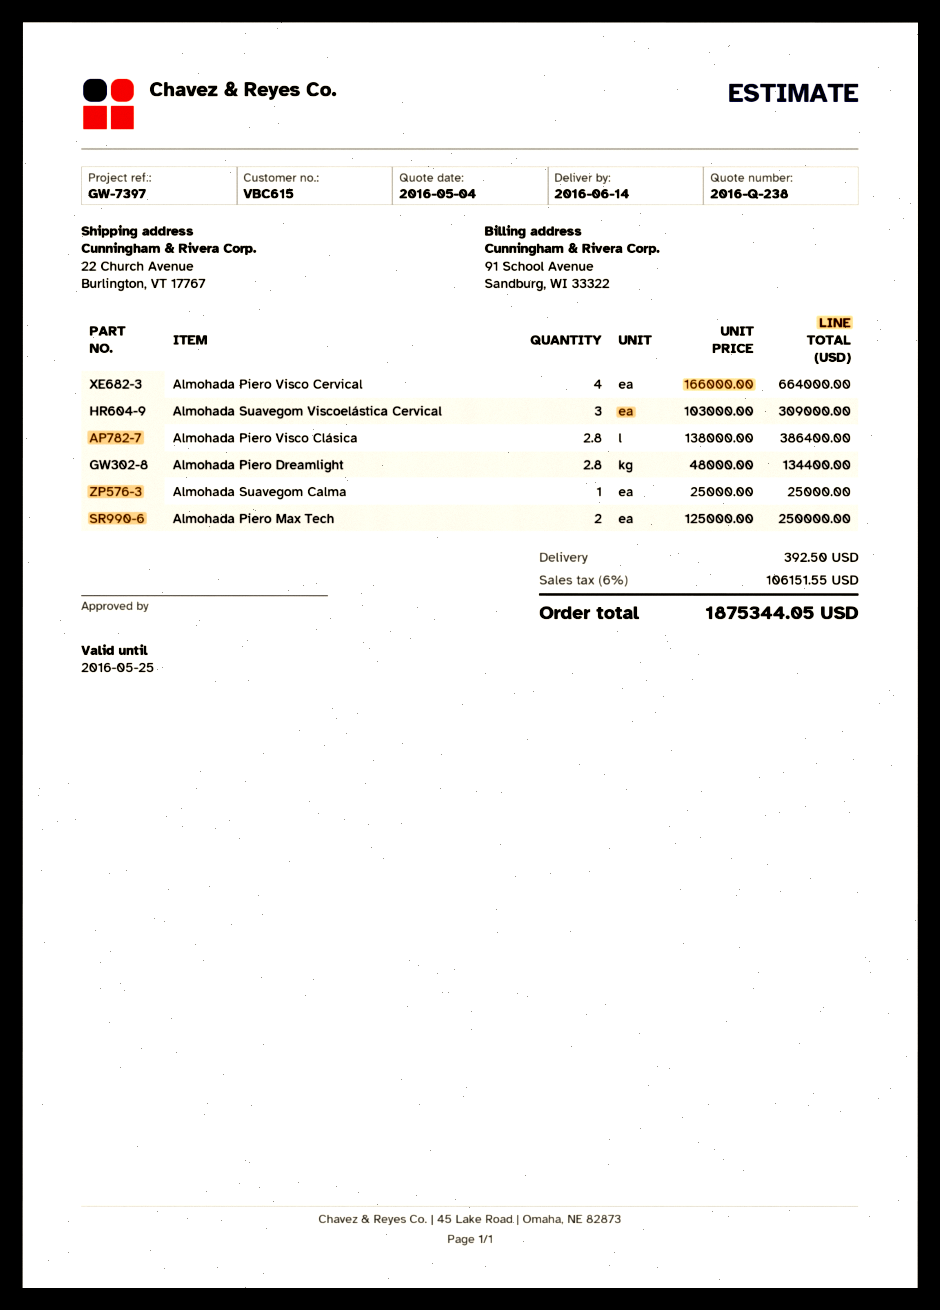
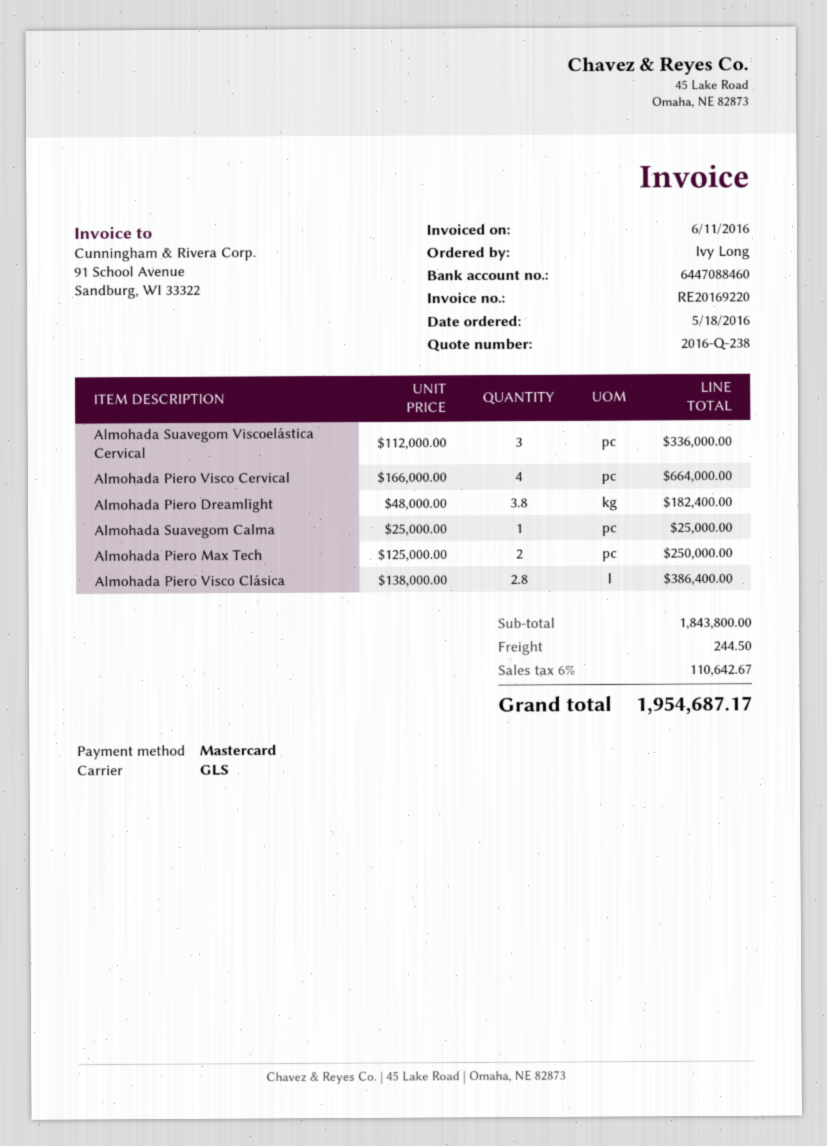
Almohada Suavegom Viscoelástica Cervical: 3 x 103000.00 = 309000.00 -> 3 x 112000.00 = 336000.00
Almohada Piero Dreamlight: 2.8 x 48000.00 = 134400.00 -> 3.8 x 48000.00 = 182400.00
shipping: 392.50 -> 244.50
tax: 6% = 106151.55 -> 6% = 110642.67
total: 1875344.05 -> 1954687.17

